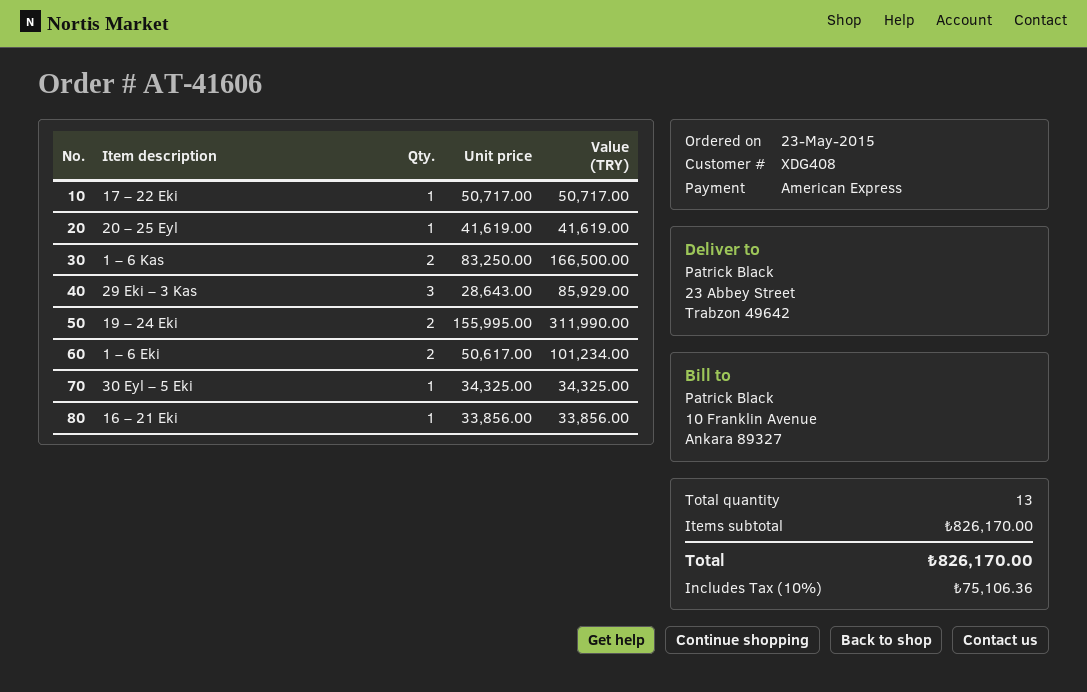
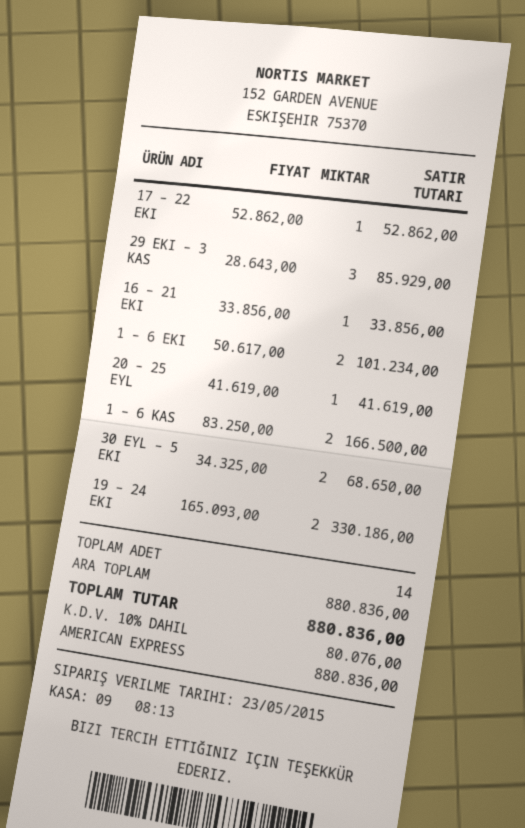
17 – 22 Eki: 1 x 50717.00 = 50717.00 -> 1 x 52862.00 = 52862.00
19 – 24 Eki: 2 x 155995.00 = 311990.00 -> 2 x 165093.00 = 330186.00
30 Eyl – 5 Eki: 1 x 34325.00 = 34325.00 -> 2 x 34325.00 = 68650.00
total quantity: 13 -> 14
subtotal: 826170.00 -> 880836.00
tax: 10% = 75106.36 -> 10% = 80076.00
total: 826170.00 -> 880836.00

